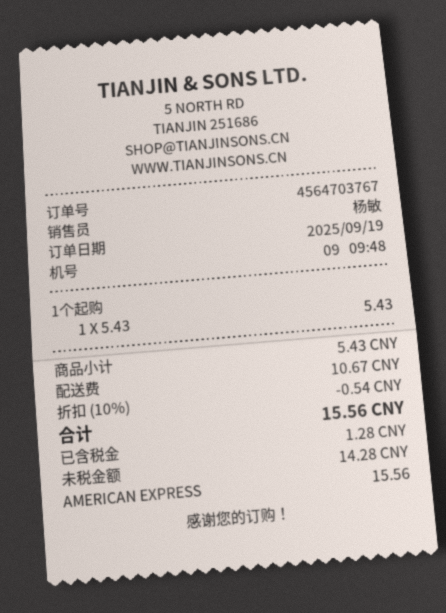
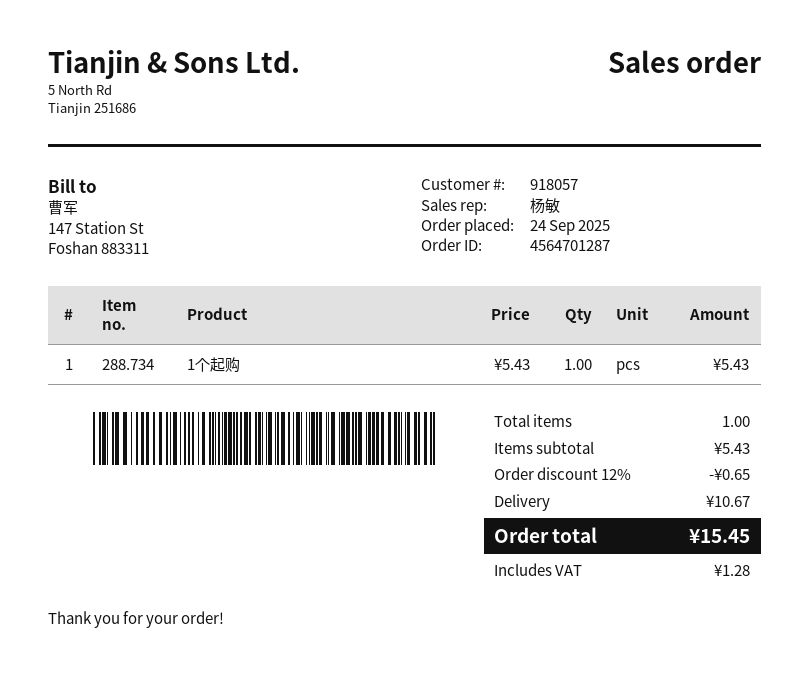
order number: 4564703767 -> 4564701287
order date: 2025-09-19 -> 2025-09-24
discount: 10% = 0.54 -> 12% = 0.65
total: 15.56 -> 15.45

